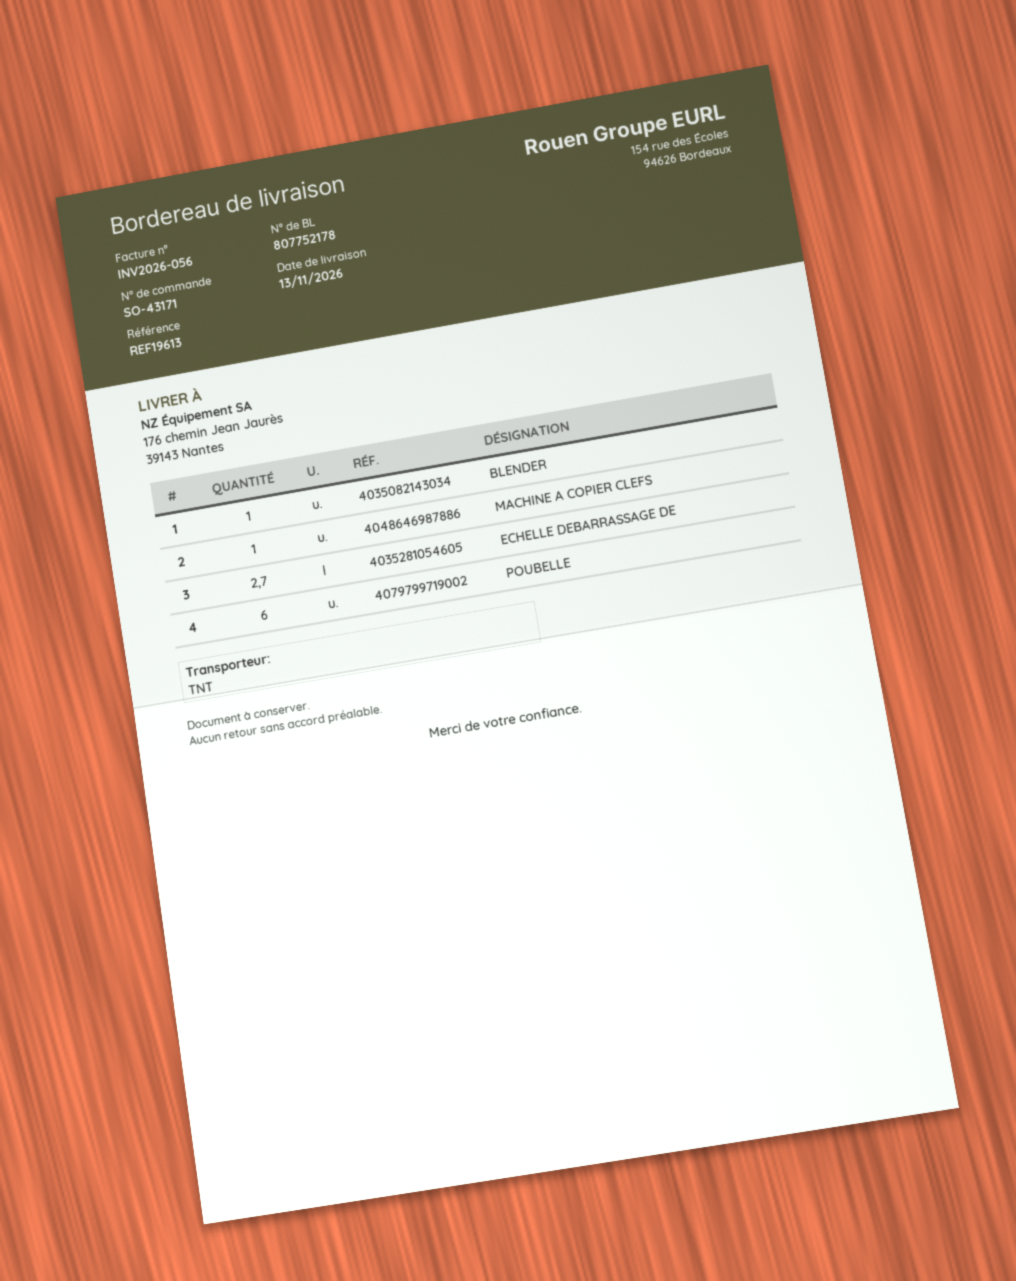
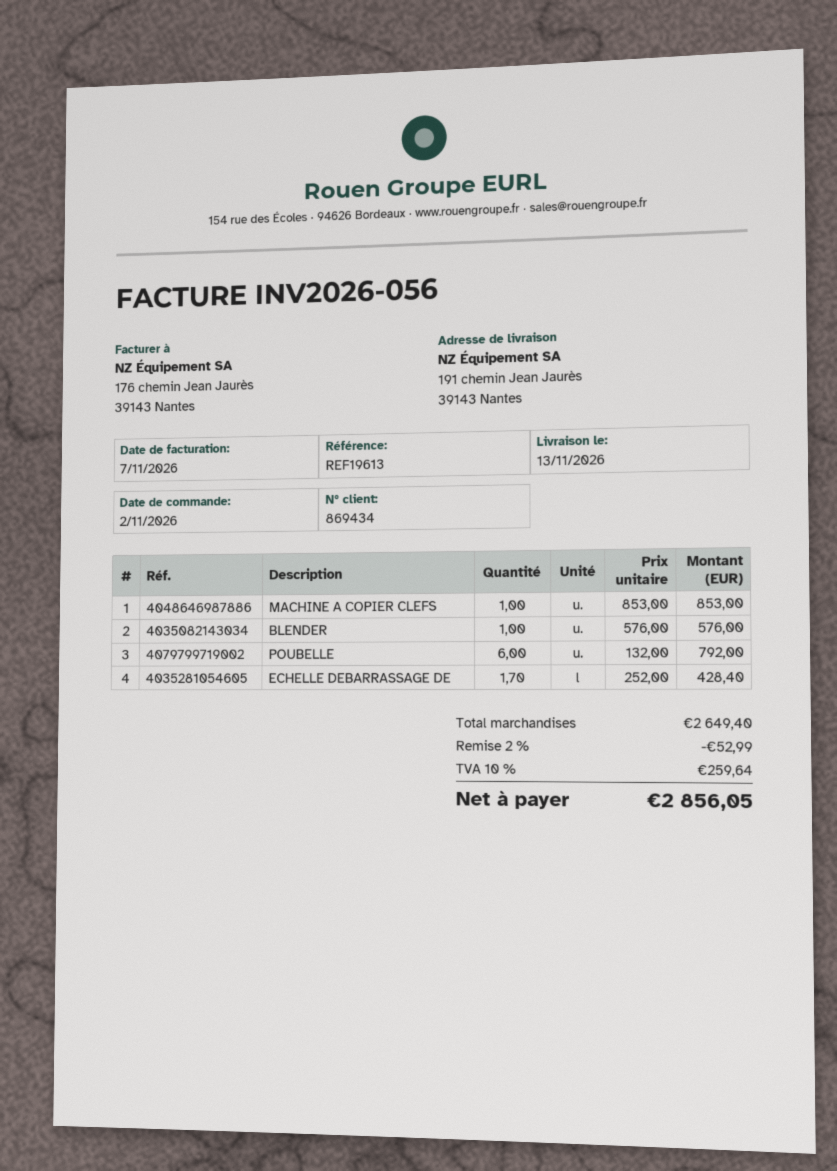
ship to: 176 chemin Jean Jaurès, 39143 Nantes -> 191 chemin Jean Jaurès, 39143 Nantes
ECHELLE DEBARRASSAGE DE: 2.7 -> 1.7

